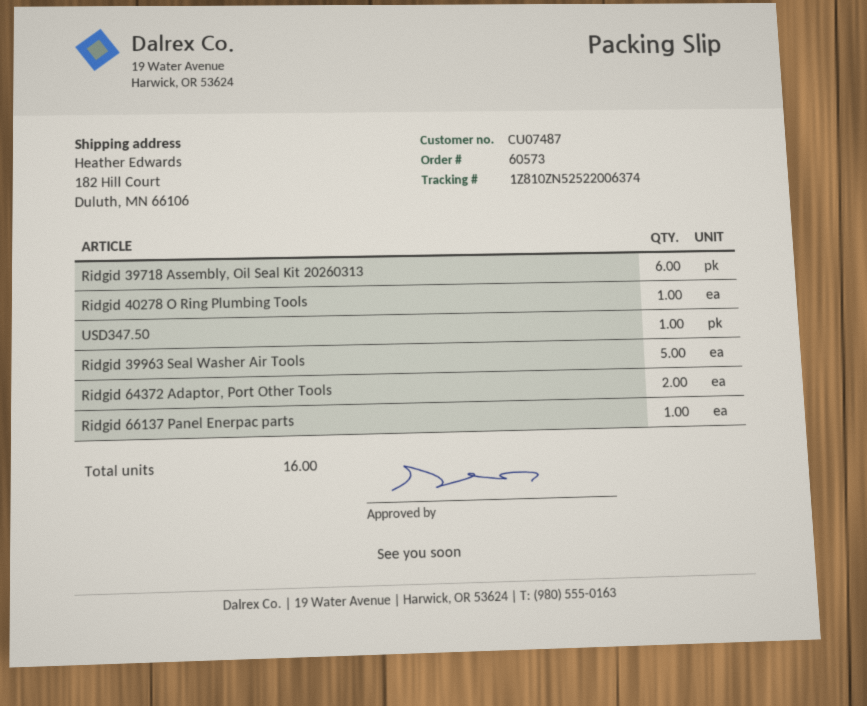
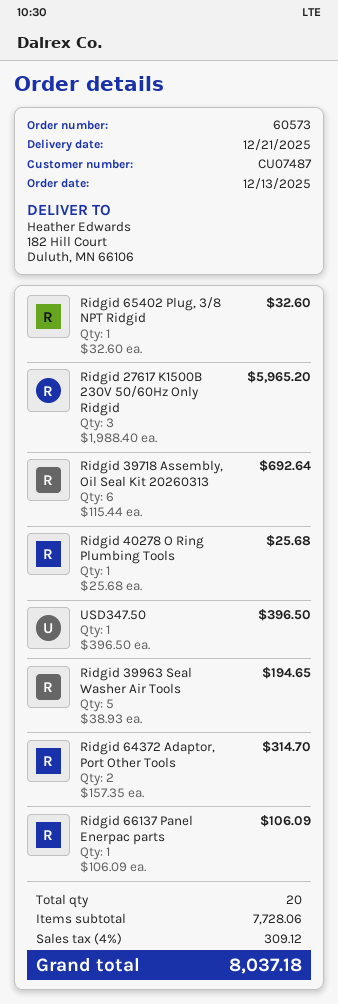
Ridgid 65402 Plug, 3/8 NPT Ridgid: none -> 1
Ridgid 27617 K1500B 230V 50/60Hz Only Ridgid: none -> 3
total quantity: 16 -> 20

